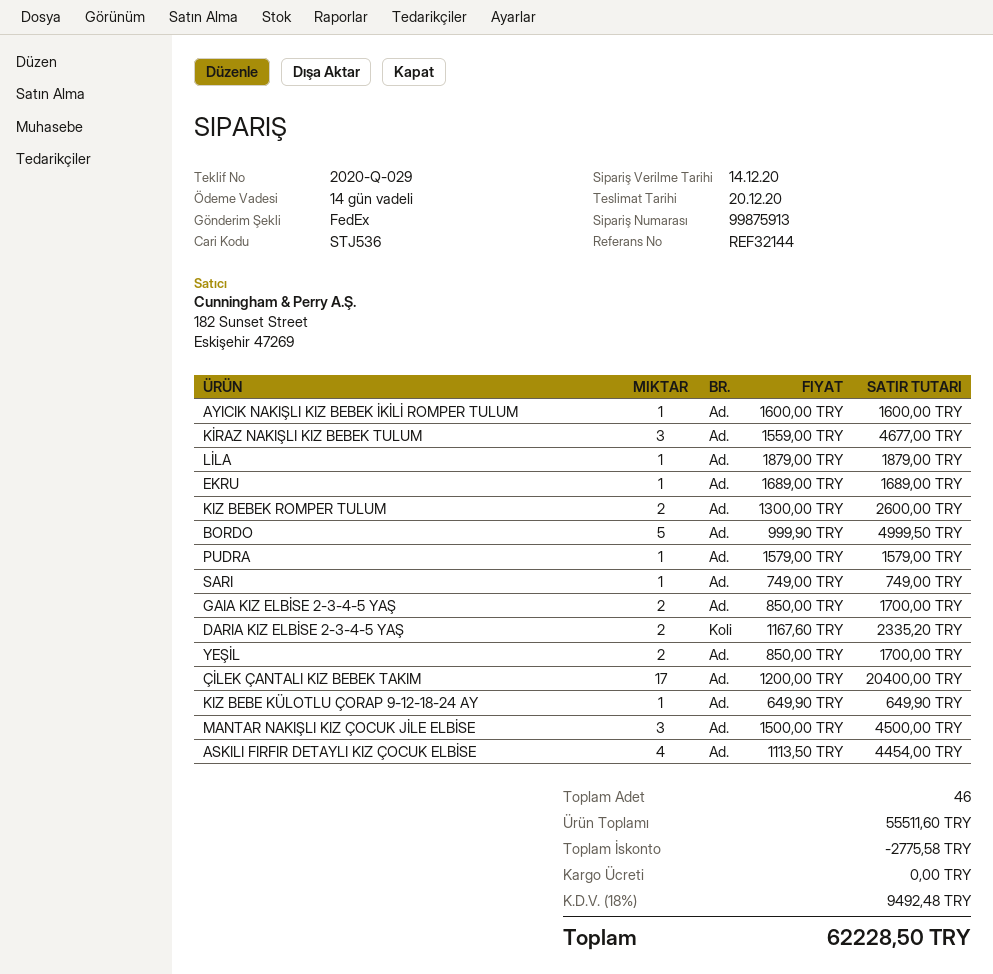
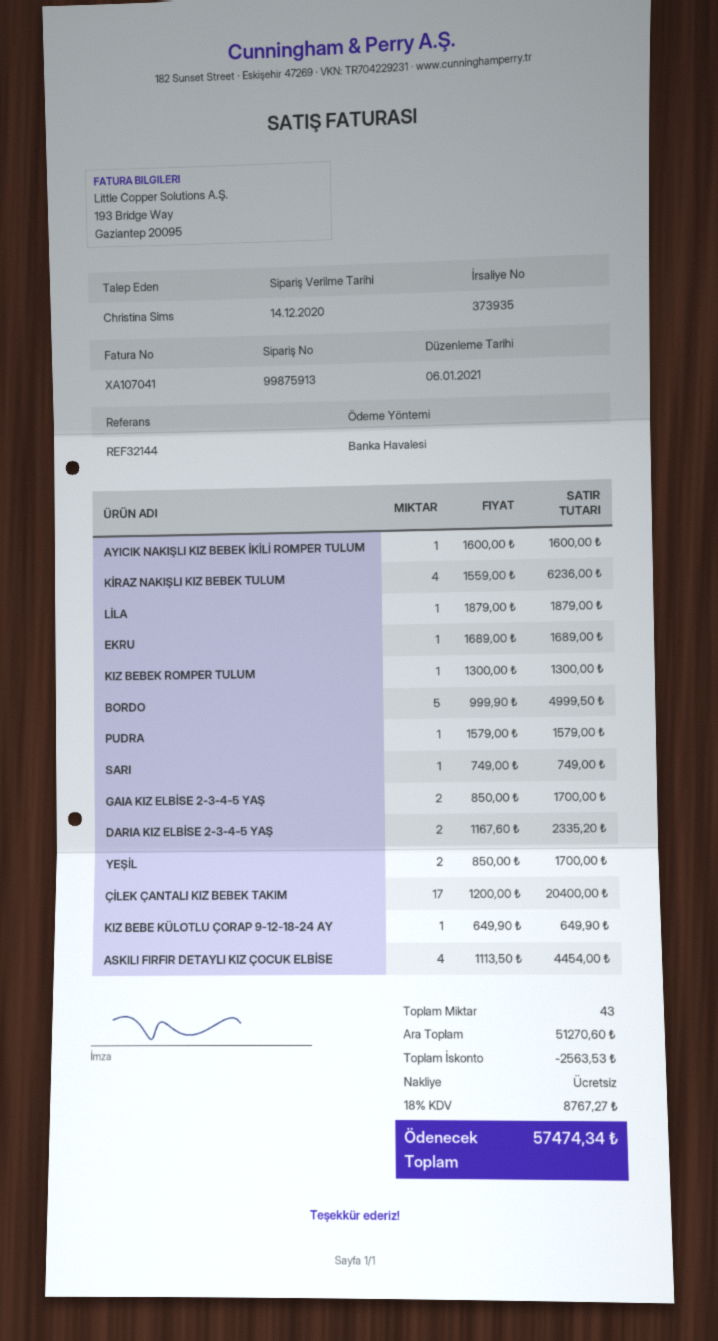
KİRAZ NAKIŞLI KIZ BEBEK TULUM: 3 x 1559.00 = 4677.00 -> 4 x 1559.00 = 6236.00
KIZ BEBEK ROMPER TULUM: 2 x 1300.00 = 2600.00 -> 1 x 1300.00 = 1300.00
MANTAR NAKIŞLI KIZ ÇOCUK JİLE ELBİSE: 3 x 1500.00 = 4500.00 -> none
total quantity: 46 -> 43
subtotal: 55511.60 -> 51270.60
discount: 2775.58 -> 2563.53
tax: 18% = 9492.48 -> 18% = 8767.27
total: 62228.50 -> 57474.34

